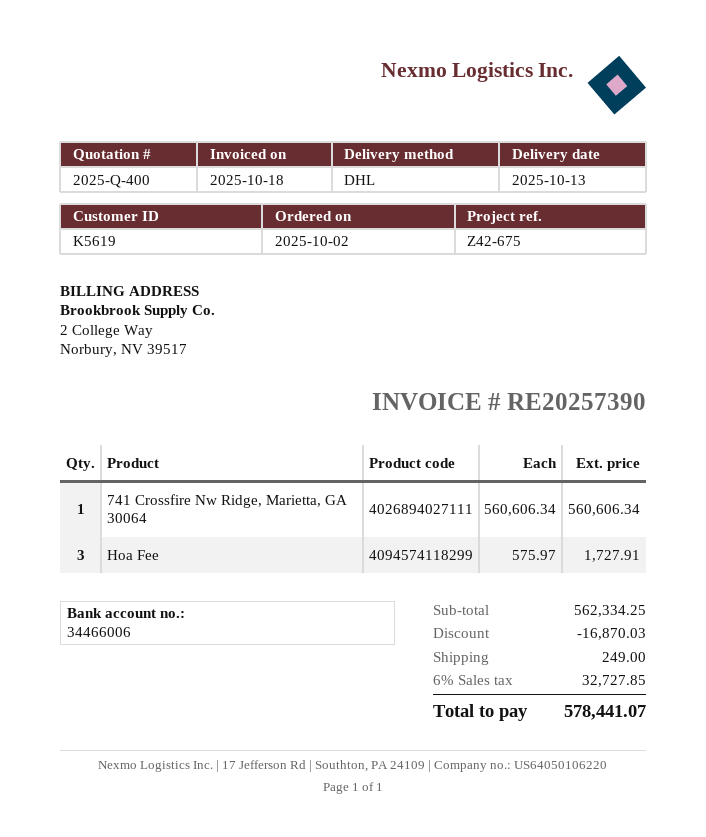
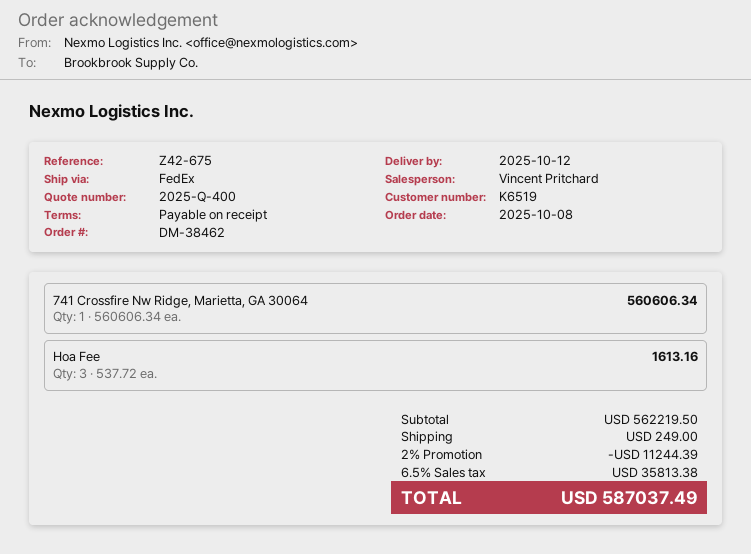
order date: 2025-10-02 -> 2025-10-08
delivery date: 2025-10-13 -> 2025-10-12
customer number: K5619 -> K6519
shipping method: DHL -> FedEx
Hoa Fee: 3 x 575.97 = 1727.91 -> 3 x 537.72 = 1613.16
subtotal: 562334.25 -> 562219.50
discount: 16870.03 -> 11244.39
tax: 6% = 32727.85 -> 6.5% = 35813.38
total: 578441.07 -> 587037.49

